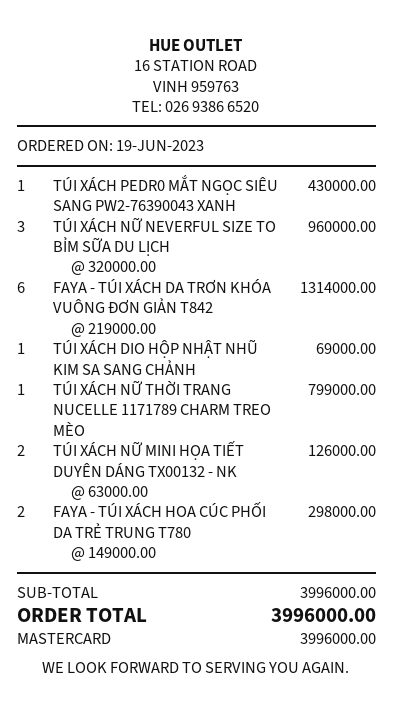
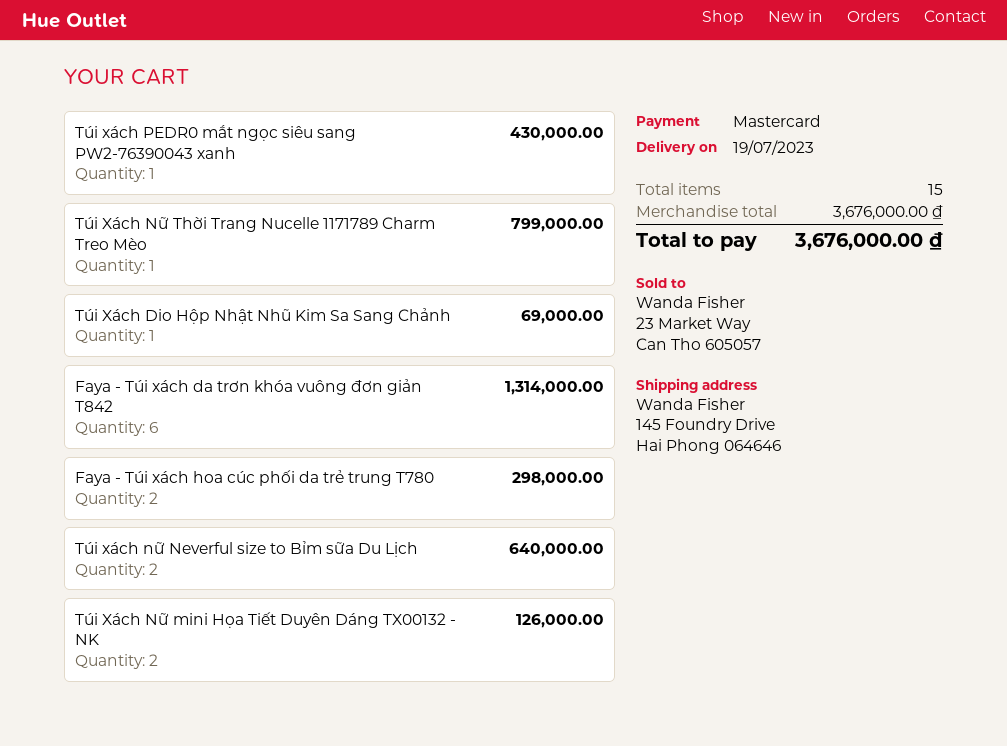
TÚI XÁCH NỮ NEVERFUL SIZE TO BỈM SỮA DU LỊCH: 3 for 960000.00 -> 2 for 640000.00
subtotal: 3996000.00 -> 3676000.00
total: 3996000.00 -> 3676000.00

